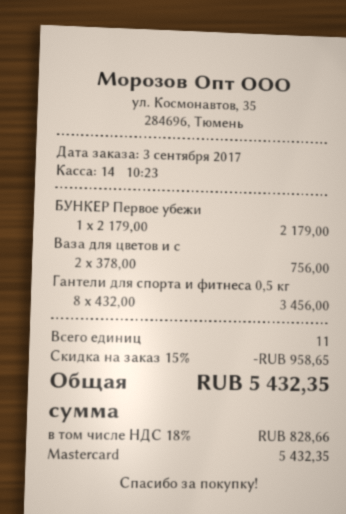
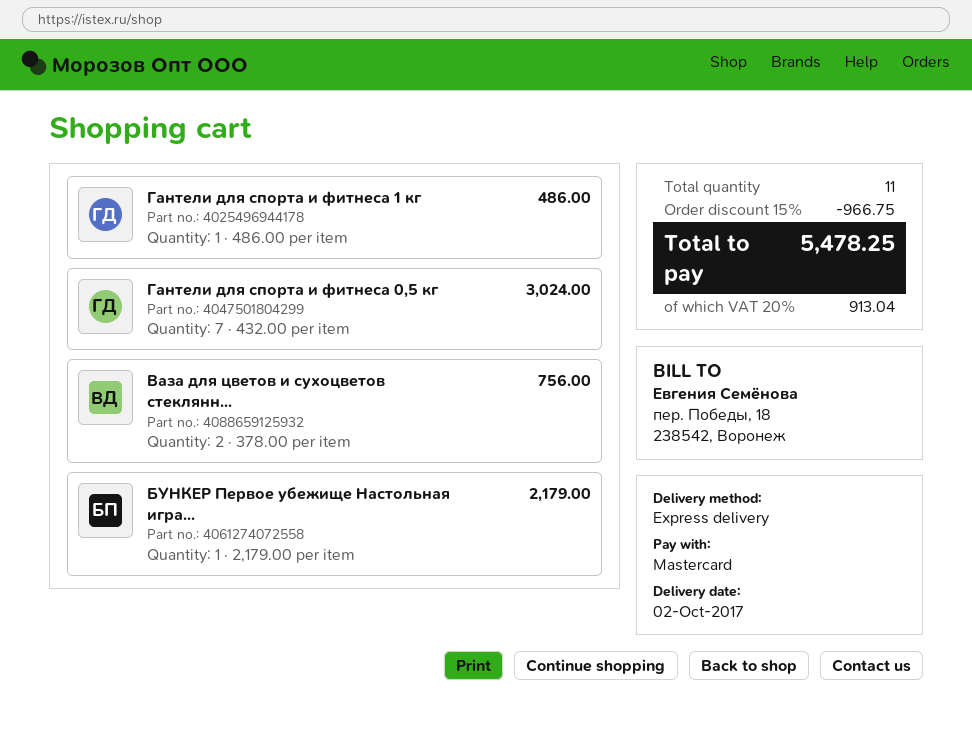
Гантели для спорта и фитнеса 0,5 кг: 8 x 432.00 = 3456.00 -> 7 x 432.00 = 3024.00
Гантели для спорта и фитнеса 1 кг: none -> 1 x 486.00 = 486.00
discount: 15% = 958.65 -> 15% = 966.75
tax: 18% = 828.66 -> 20% = 913.04
total: 5432.35 -> 5478.25

